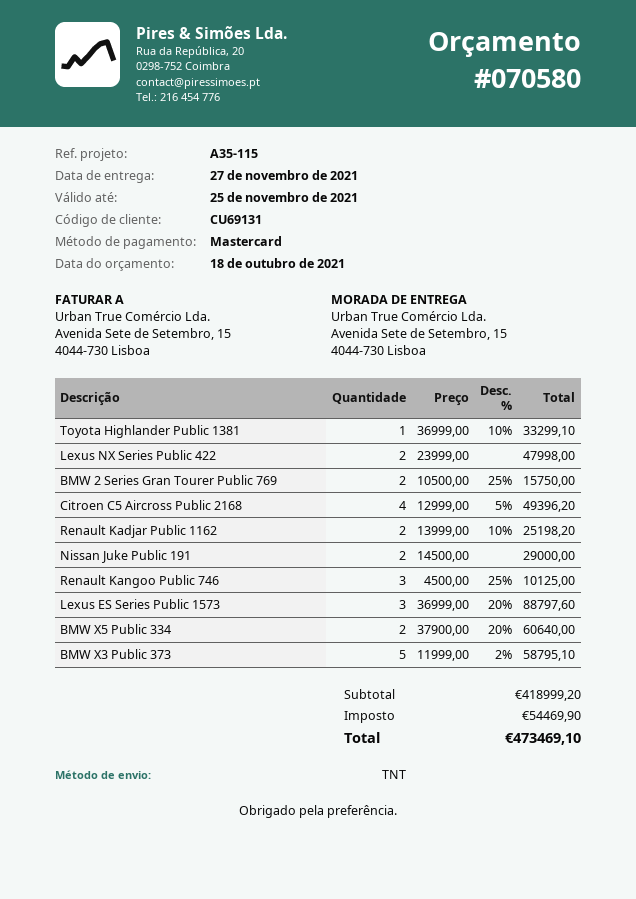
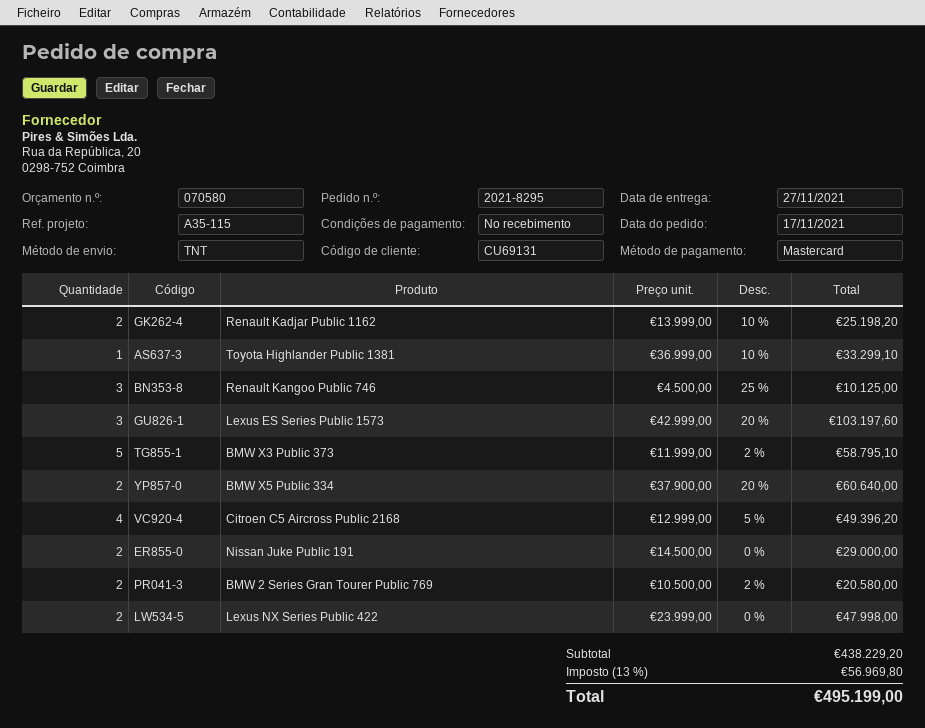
BMW 2 Series Gran Tourer Public 769: 2 x 10500.00 - 25% = 15750.00 -> 2 x 10500.00 - 2% = 20580.00
Lexus ES Series Public 1573: 3 x 36999.00 - 20% = 88797.60 -> 3 x 42999.00 - 20% = 103197.60
subtotal: 418999.20 -> 438229.20
tax: 54469.90 -> 56969.80
total: 473469.10 -> 495199.00

